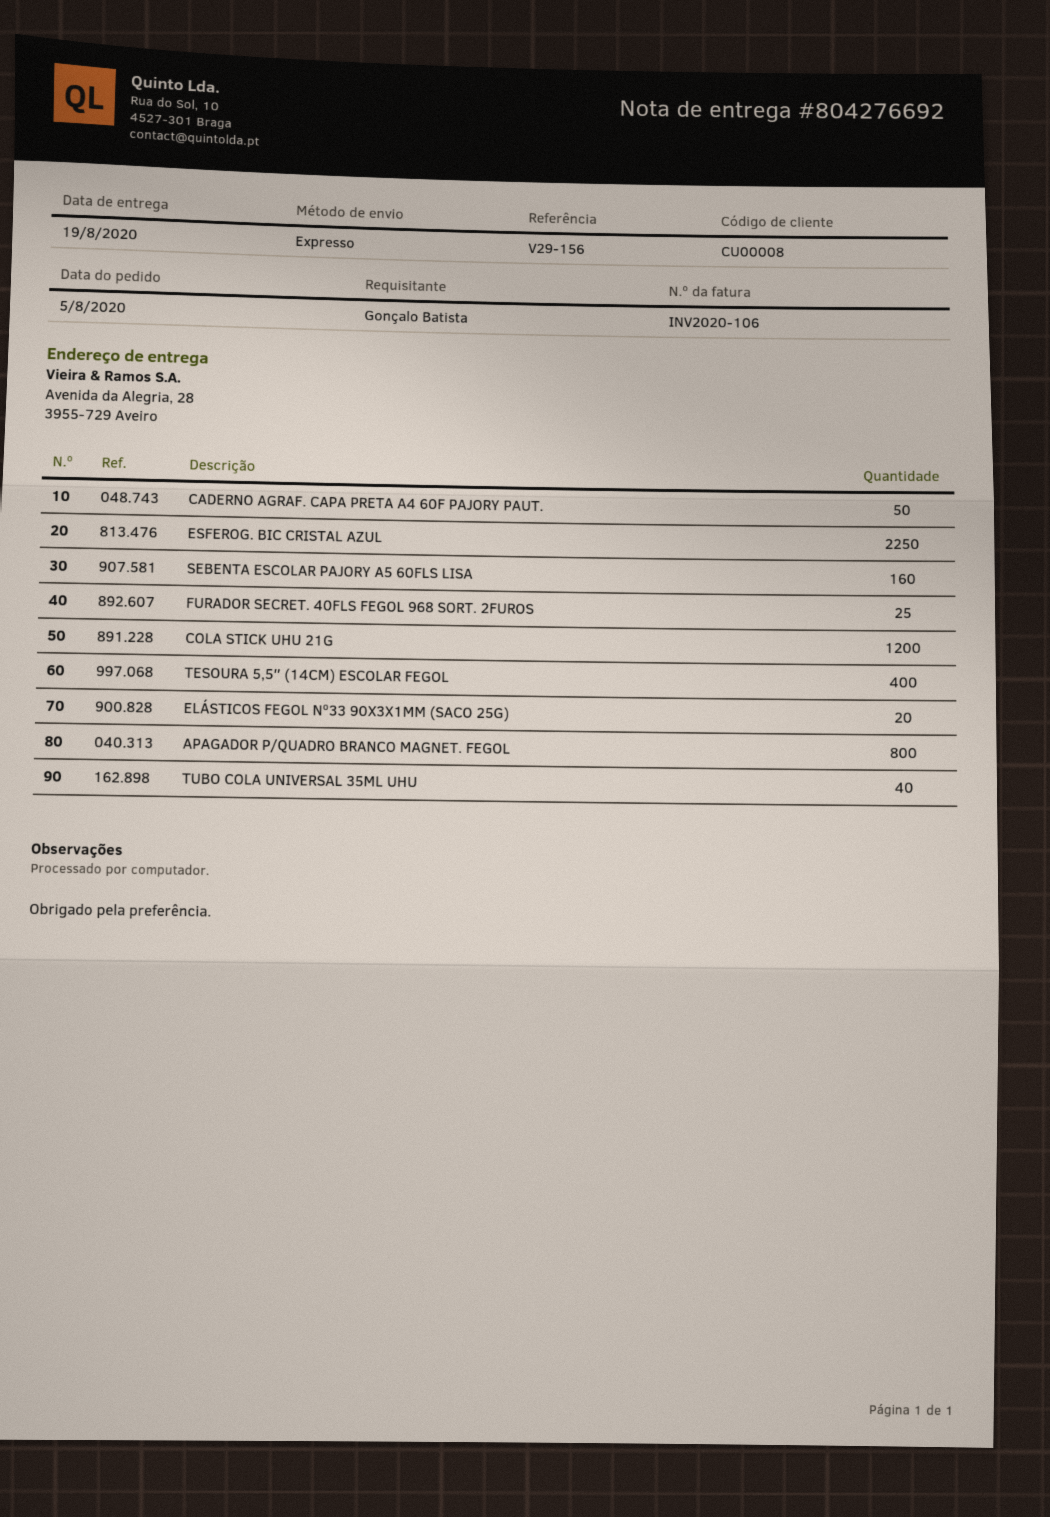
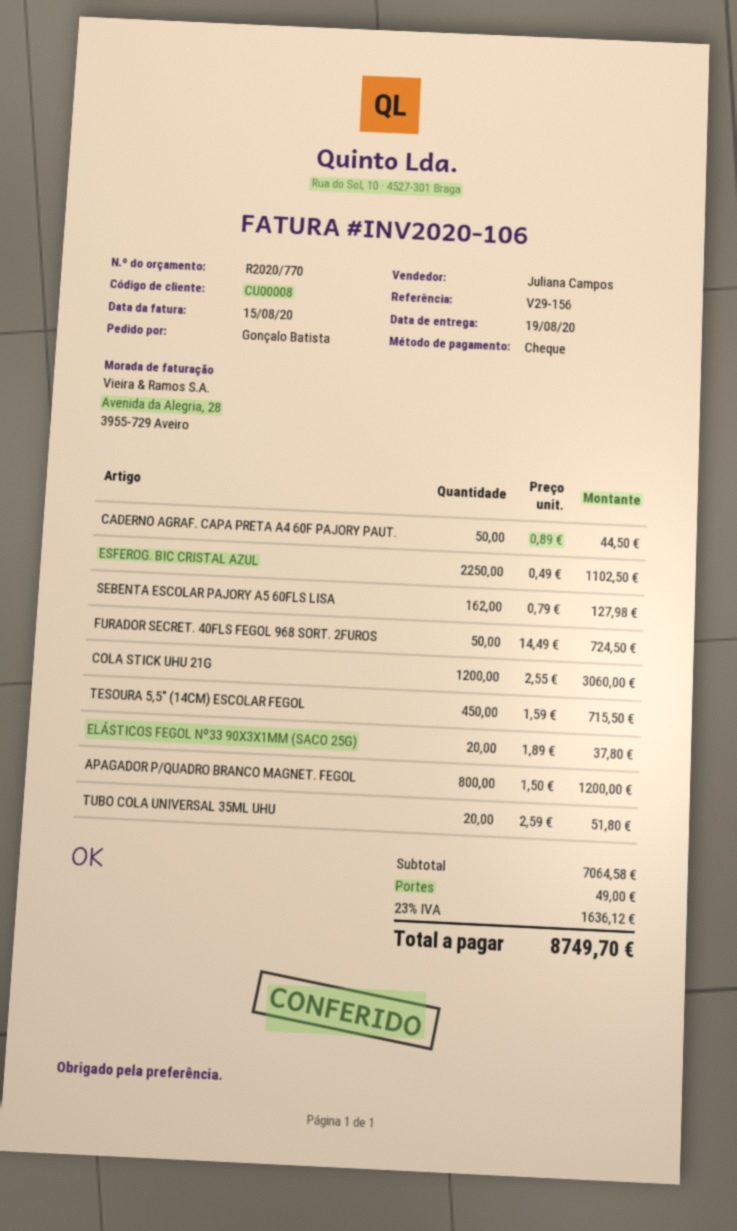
SEBENTA ESCOLAR PAJORY A5 60FLS LISA: 160 -> 162
FURADOR SECRET. 40FLS FEGOL 968 SORT. 2FUROS: 25 -> 50
TESOURA 5,5″ (14CM) ESCOLAR FEGOL: 400 -> 450
TUBO COLA UNIVERSAL 35ML UHU: 40 -> 20

